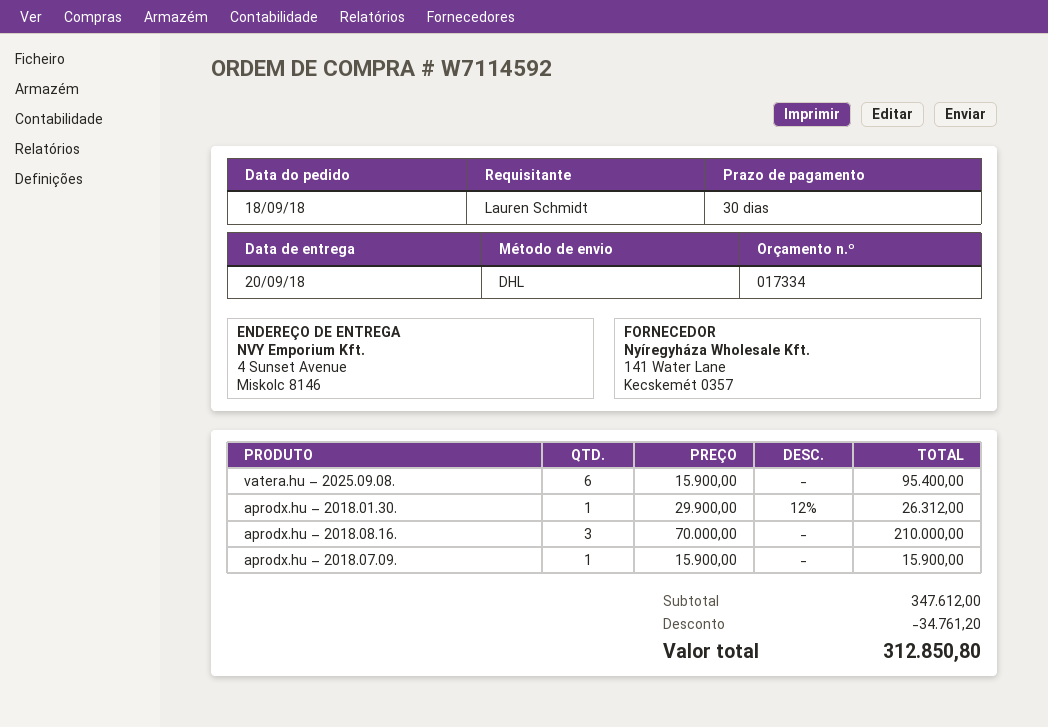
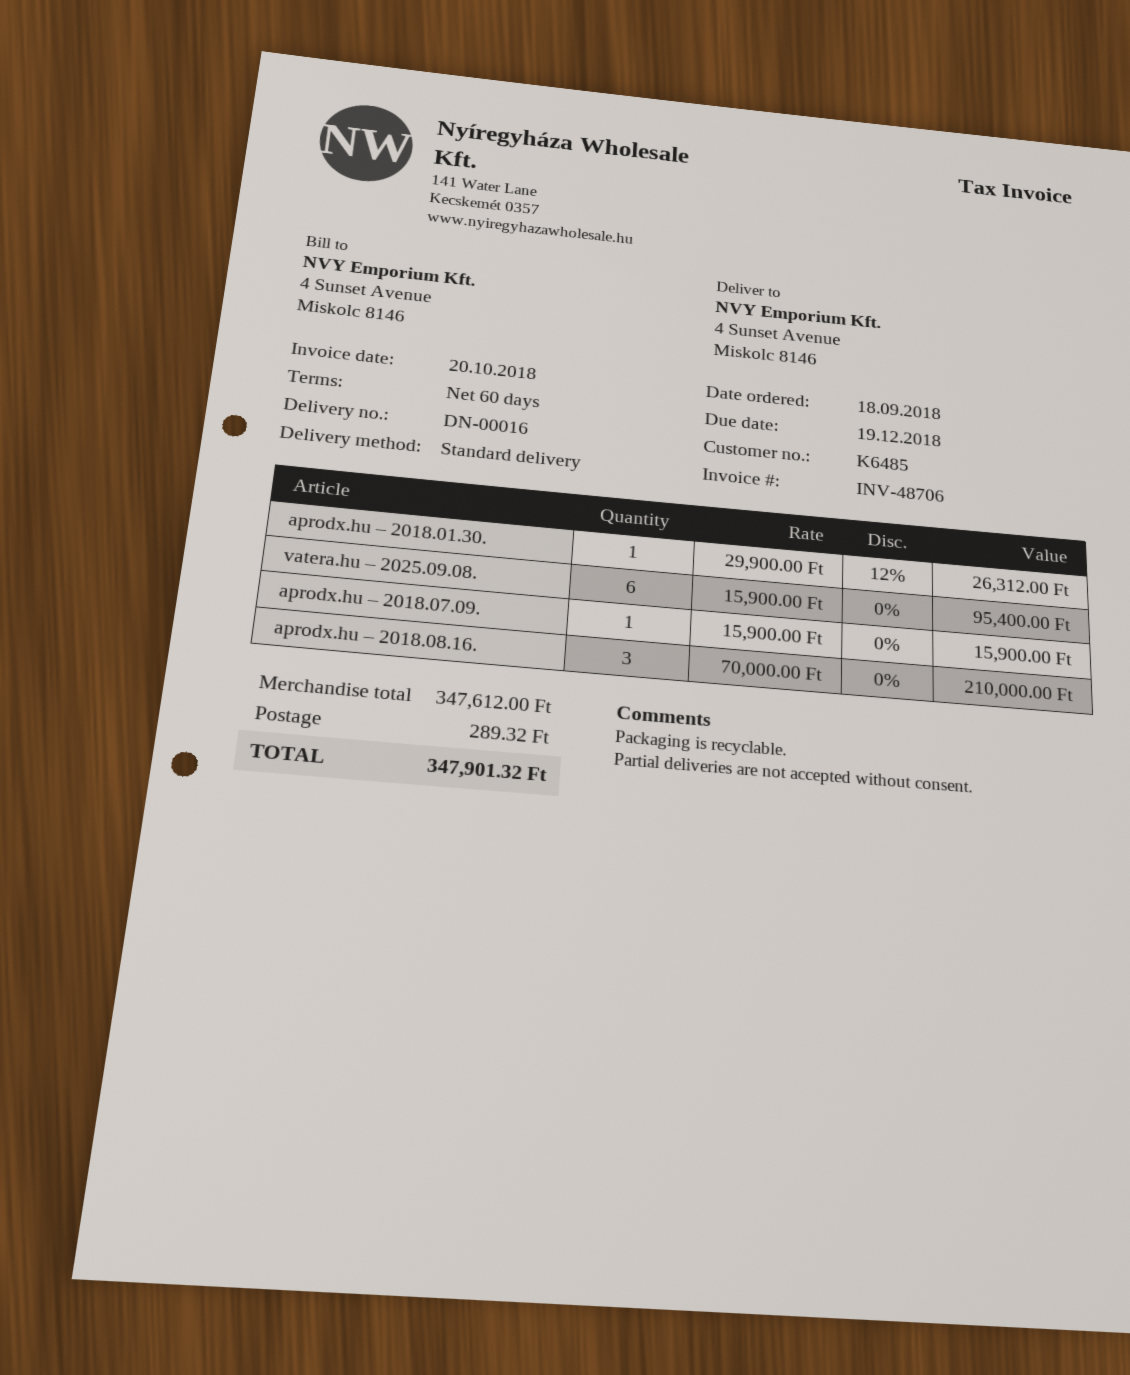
payment terms: 30 days -> 60 days
shipping method: DHL -> standard
discount: 34761.20 -> none
shipping: none -> 289.32
total: 312850.80 -> 347901.32

